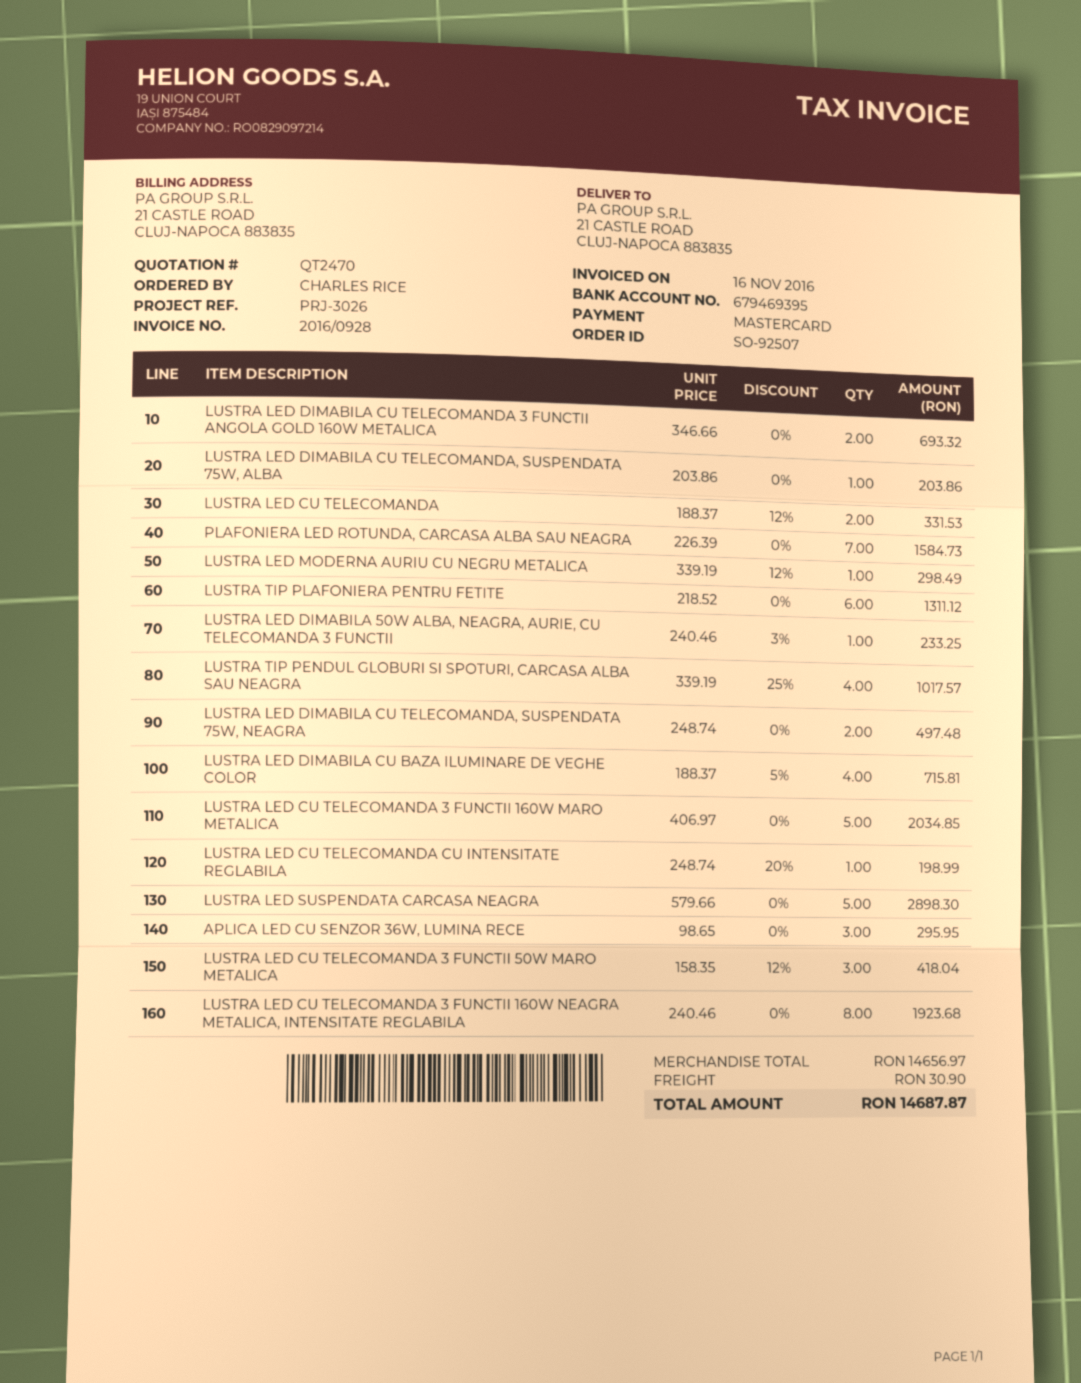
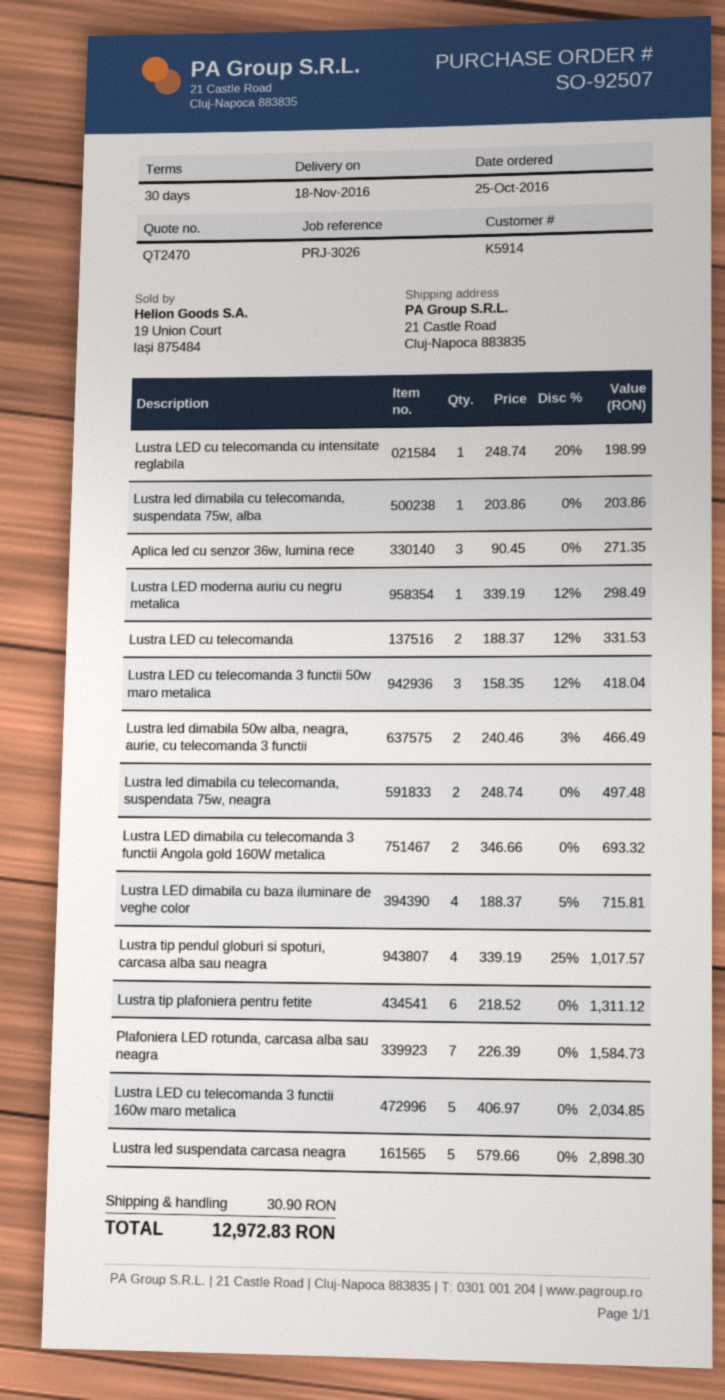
LUSTRA LED DIMABILA 50W ALBA, NEAGRA, AURIE, CU TELECOMANDA 3 FUNCTII: 1 x 240.46 - 3% = 233.25 -> 2 x 240.46 - 3% = 466.49
APLICA LED CU SENZOR 36W, LUMINA RECE: 3 x 98.65 = 295.95 -> 3 x 90.45 = 271.35
LUSTRA LED CU TELECOMANDA 3 FUNCTII 160W NEAGRA METALICA, INTENSITATE REGLABILA: 8 x 240.46 = 1923.68 -> none
total: 14687.87 -> 12972.83

